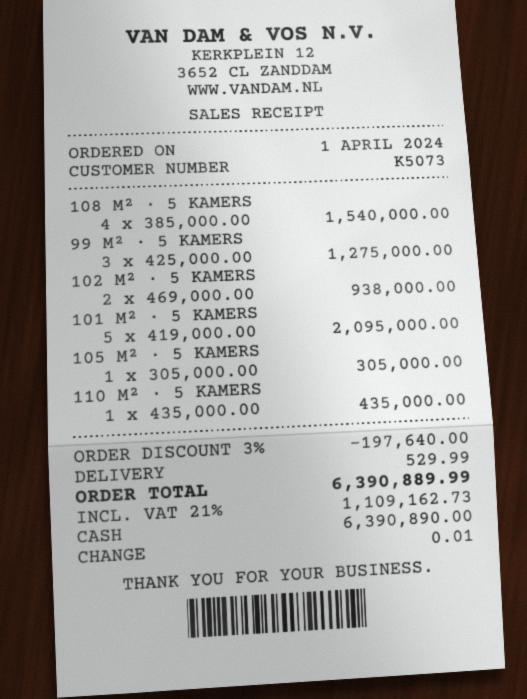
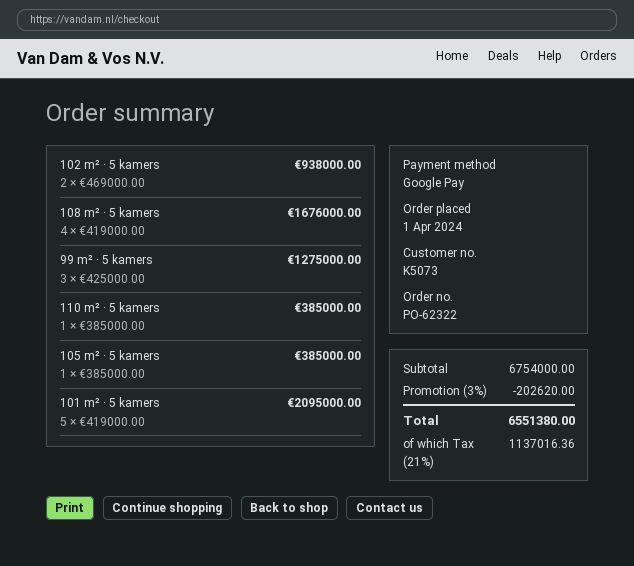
payment method: cash -> Google Pay
108 M² · 5 KAMERS: 4 x 385000.00 = 1540000.00 -> 4 x 419000.00 = 1676000.00
105 M² · 5 KAMERS: 1 x 305000.00 = 305000.00 -> 1 x 385000.00 = 385000.00
110 M² · 5 KAMERS: 1 x 435000.00 = 435000.00 -> 1 x 385000.00 = 385000.00
discount: 3% = 197640.00 -> 3% = 202620.00
shipping: 529.99 -> none
tax: 21% = 1109162.73 -> 21% = 1137016.36
total: 6390889.99 -> 6551380.00

